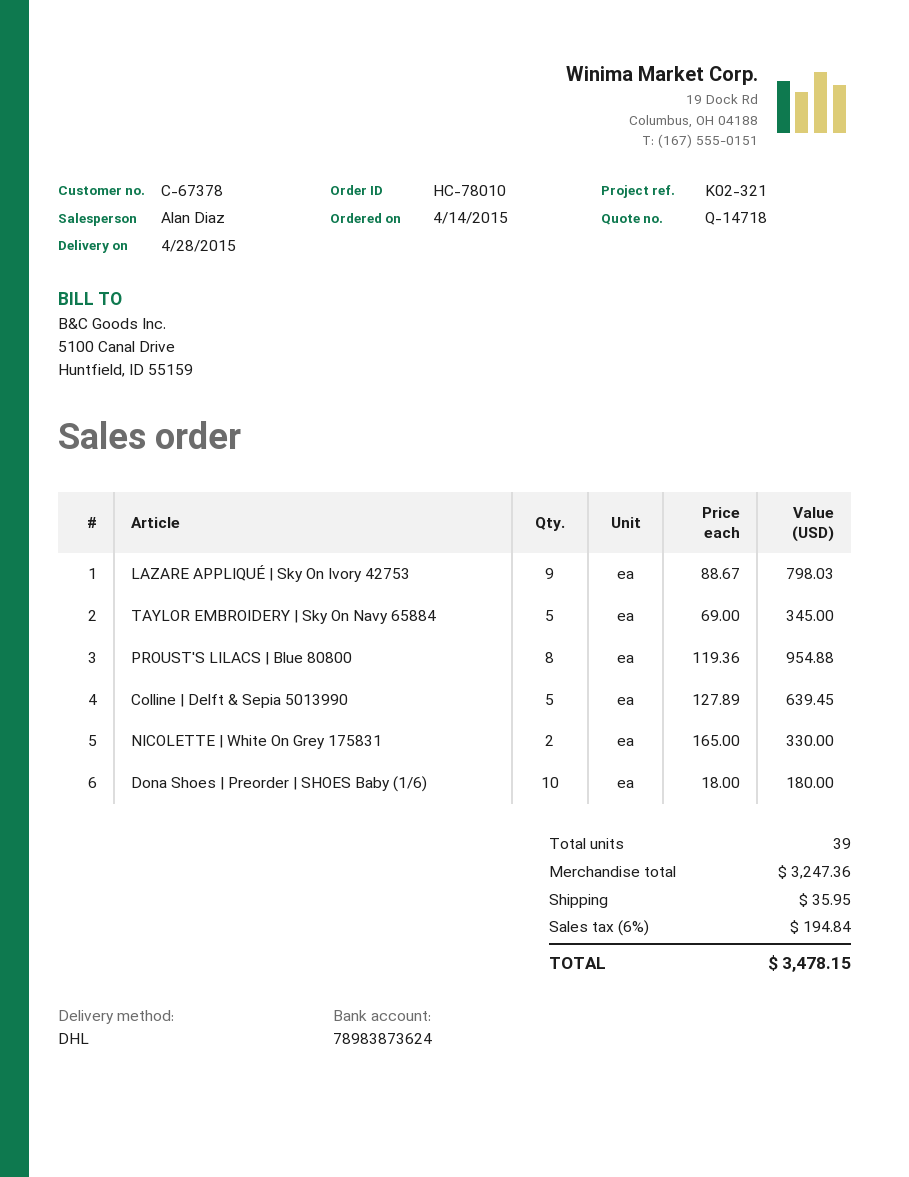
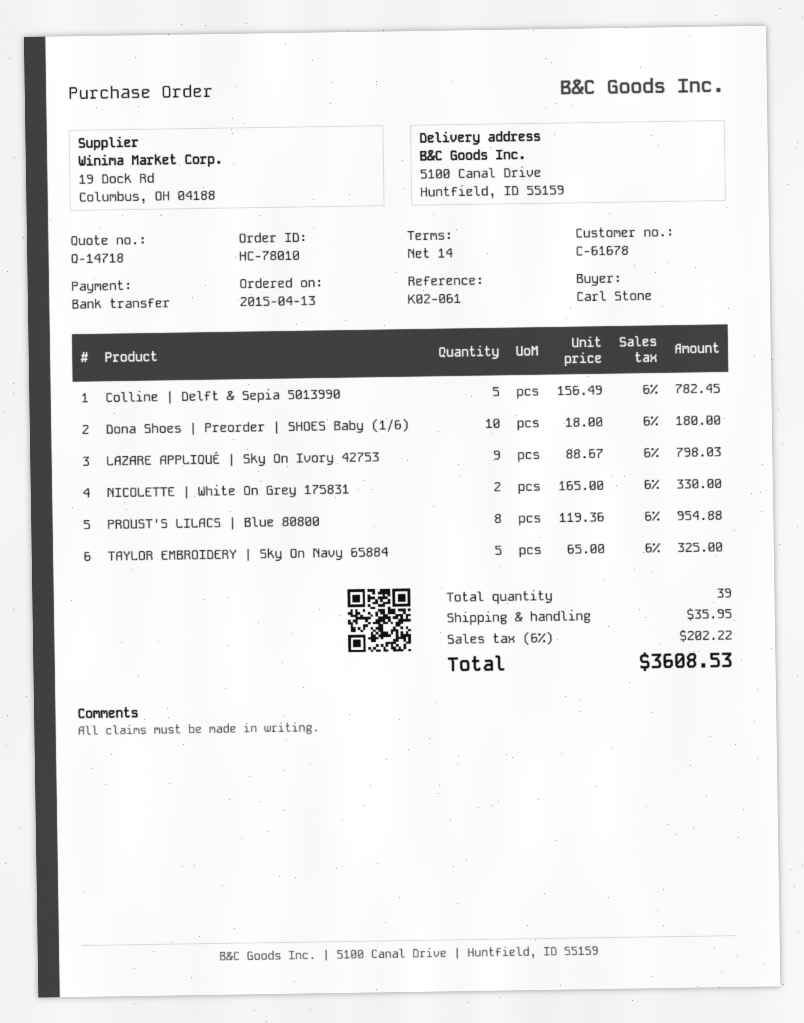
order date: 2015-04-14 -> 2015-04-13
customer number: C-67378 -> C-61678
reference: K02-321 -> K02-061
TAYLOR EMBROIDERY | Sky On Navy 65884: 5 x 69.00 = 345.00 -> 5 x 65.00 = 325.00
Colline | Delft & Sepia 5013990: 5 x 127.89 = 639.45 -> 5 x 156.49 = 782.45
tax: 6% = 194.84 -> 6% = 202.22
total: 3478.15 -> 3608.53

